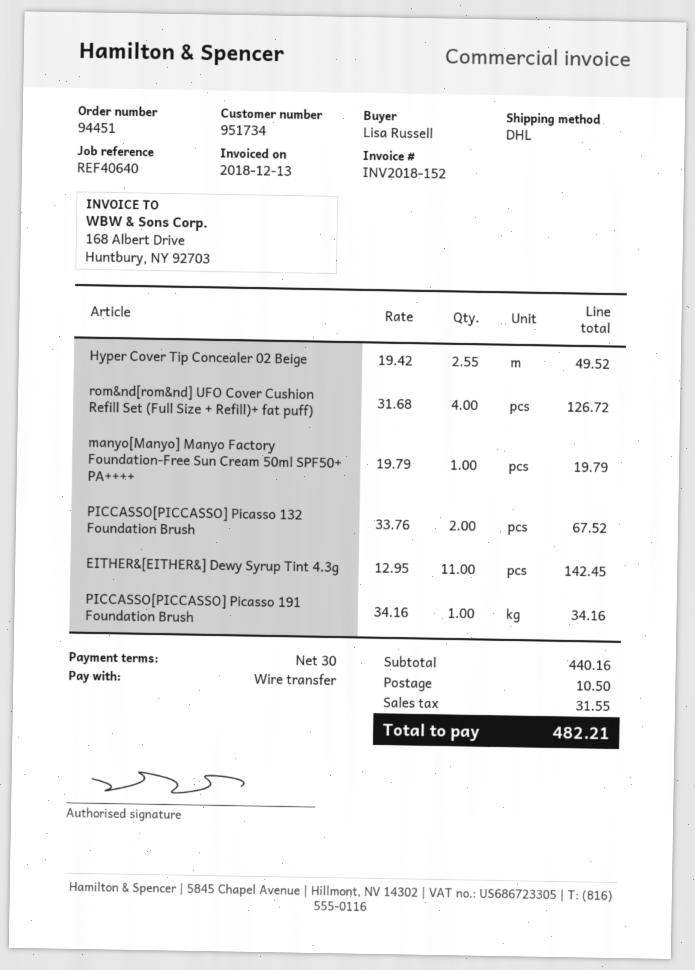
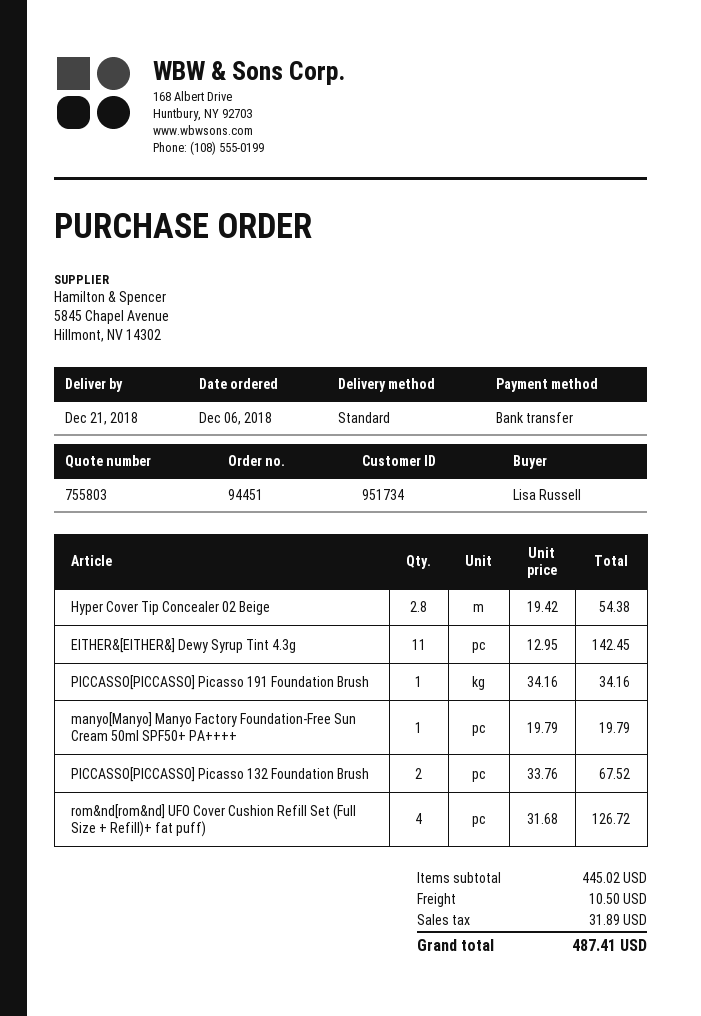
shipping method: DHL -> standard
Hyper Cover Tip Concealer 02 Beige: 2.55 x 19.42 = 49.52 -> 2.8 x 19.42 = 54.38
subtotal: 440.16 -> 445.02
tax: 31.55 -> 31.89
total: 482.21 -> 487.41

